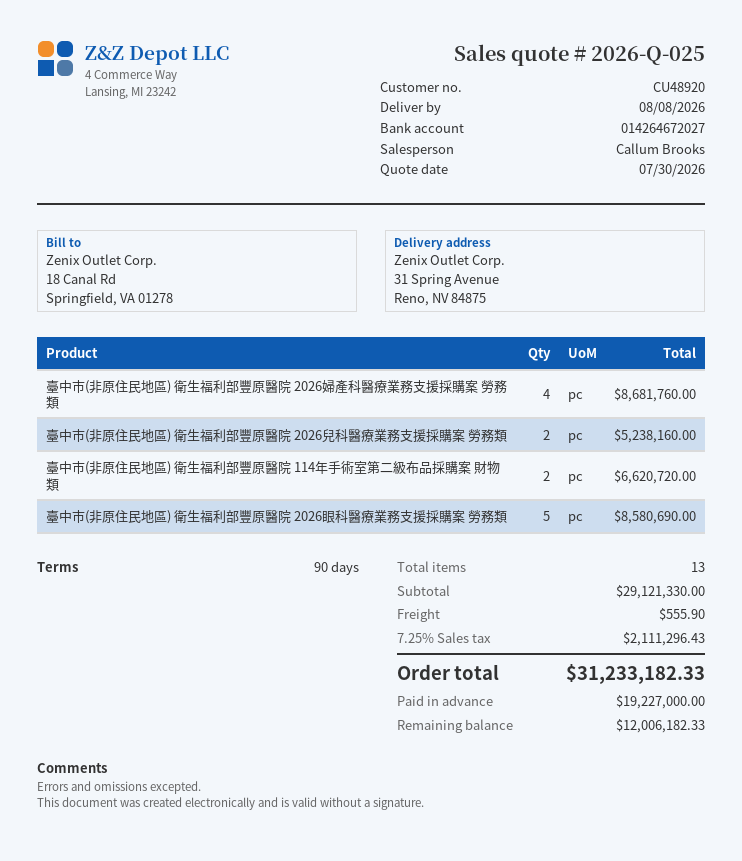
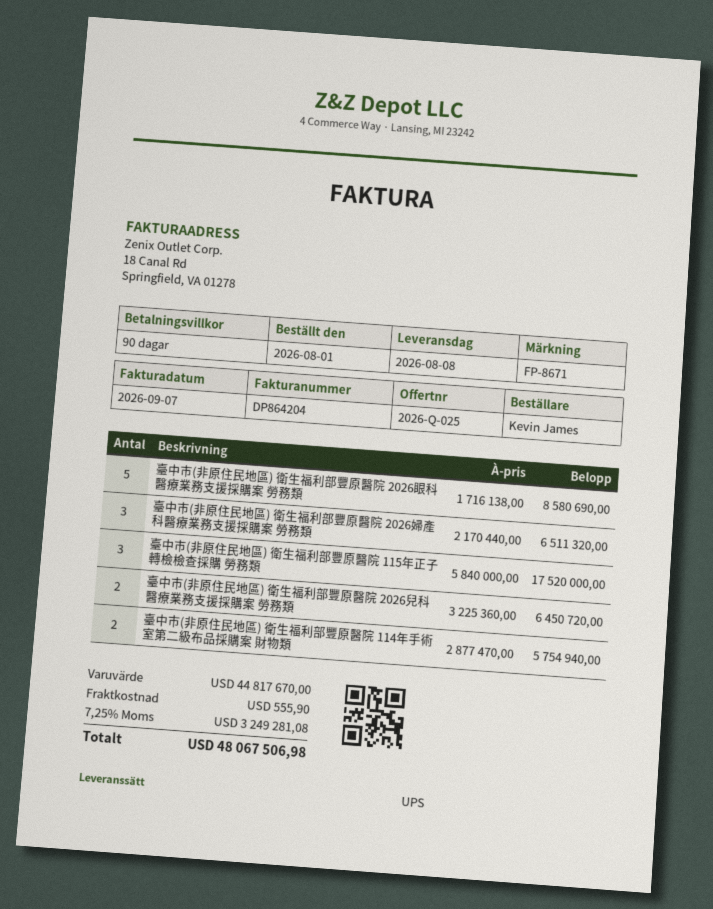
臺中市(非原住民地區) 衛生福利部豐原醫院 2026婦產科醫療業務支援採購案 勞務類: 4 for 8681760.00 -> 3 for 6511320.00
臺中市(非原住民地區) 衛生福利部豐原醫院 2026兒科醫療業務支援採購案 勞務類: 2 for 5238160.00 -> 2 for 6450720.00
臺中市(非原住民地區) 衛生福利部豐原醫院 114年手術室第二級布品採購案 財物類: 2 for 6620720.00 -> 2 for 5754940.00
臺中市(非原住民地區) 衛生福利部豐原醫院 115年正子轉檢檢查採購 勞務類: none -> 3 for 17520000.00
subtotal: 29121330.00 -> 44817670.00
tax: 7.25% = 2111296.43 -> 7.25% = 3249281.08
total: 31233182.33 -> 48067506.98

